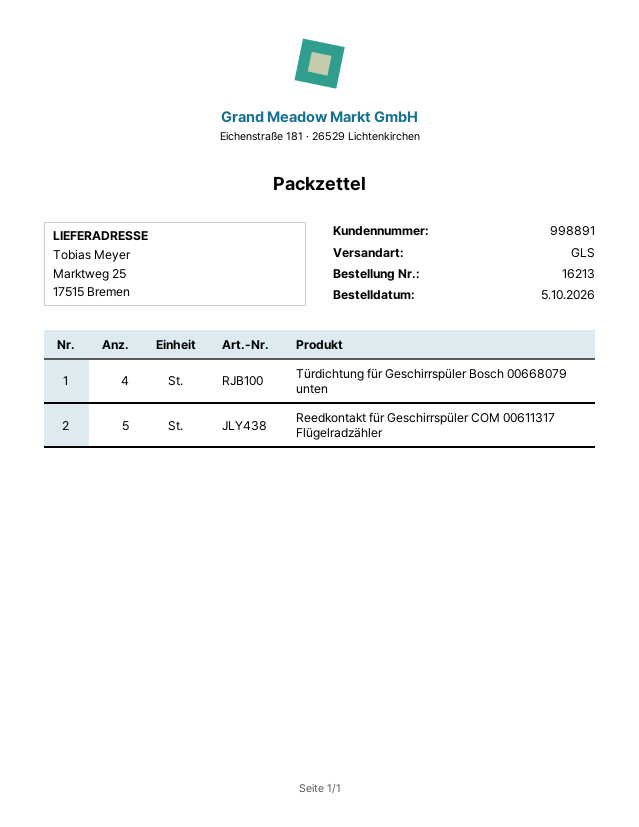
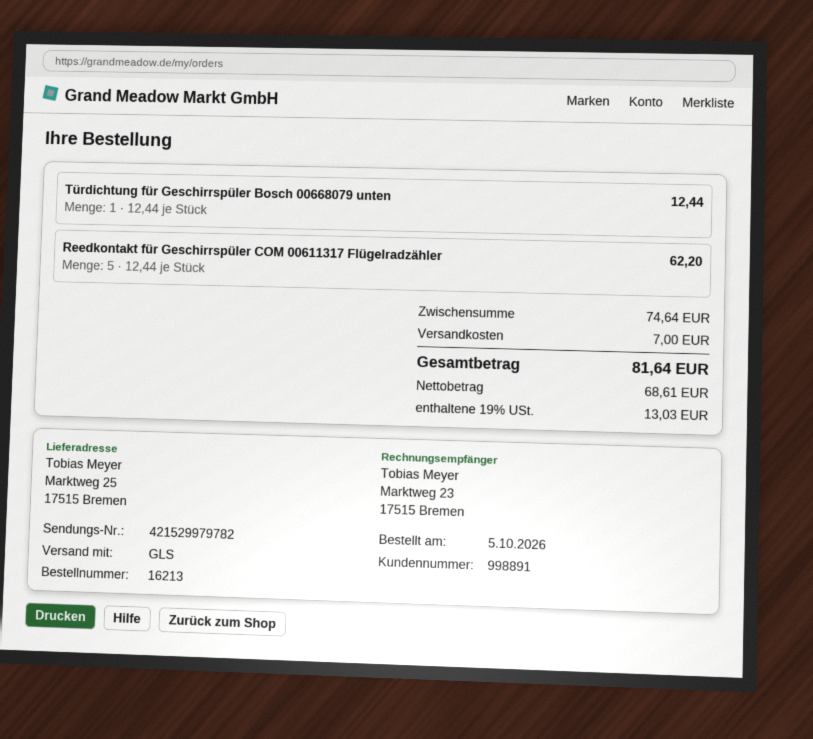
Türdichtung für Geschirrspüler Bosch 00668079 unten: 4 -> 1

